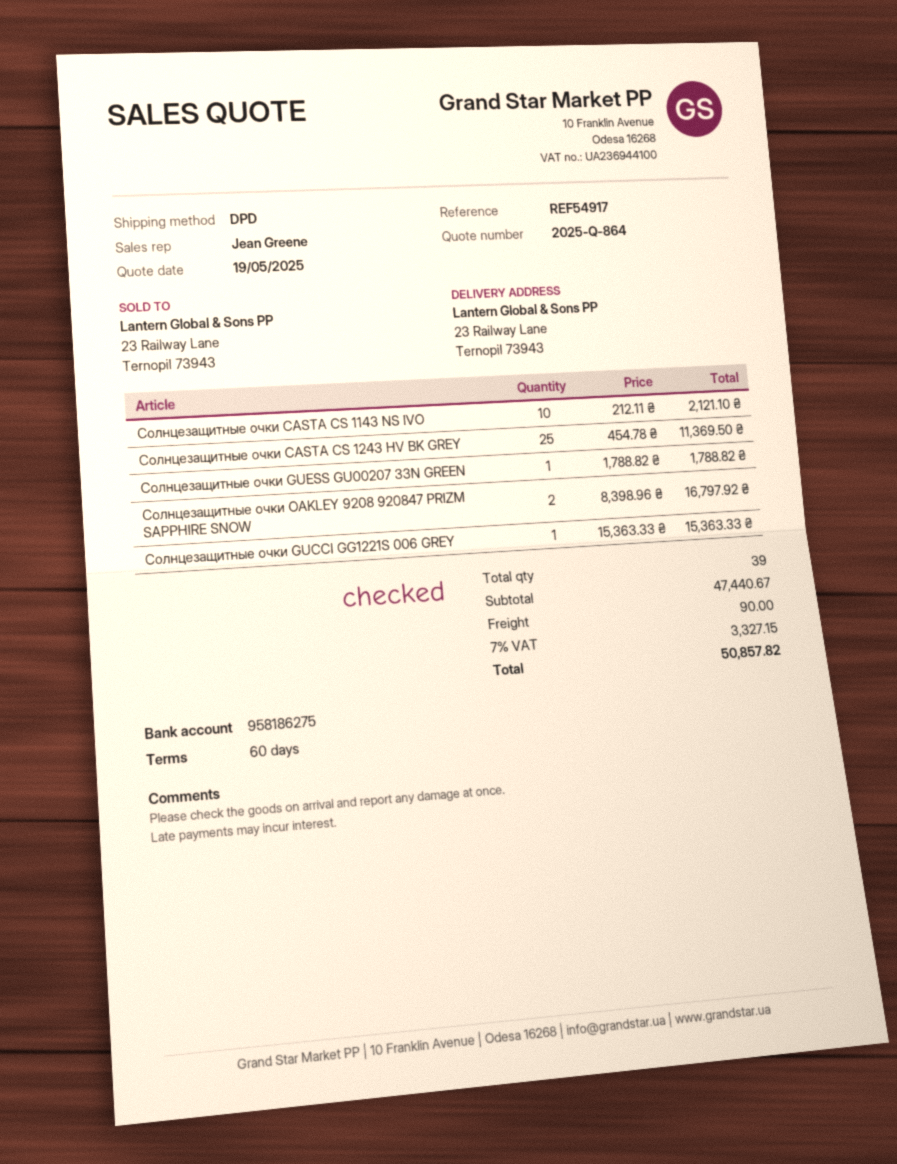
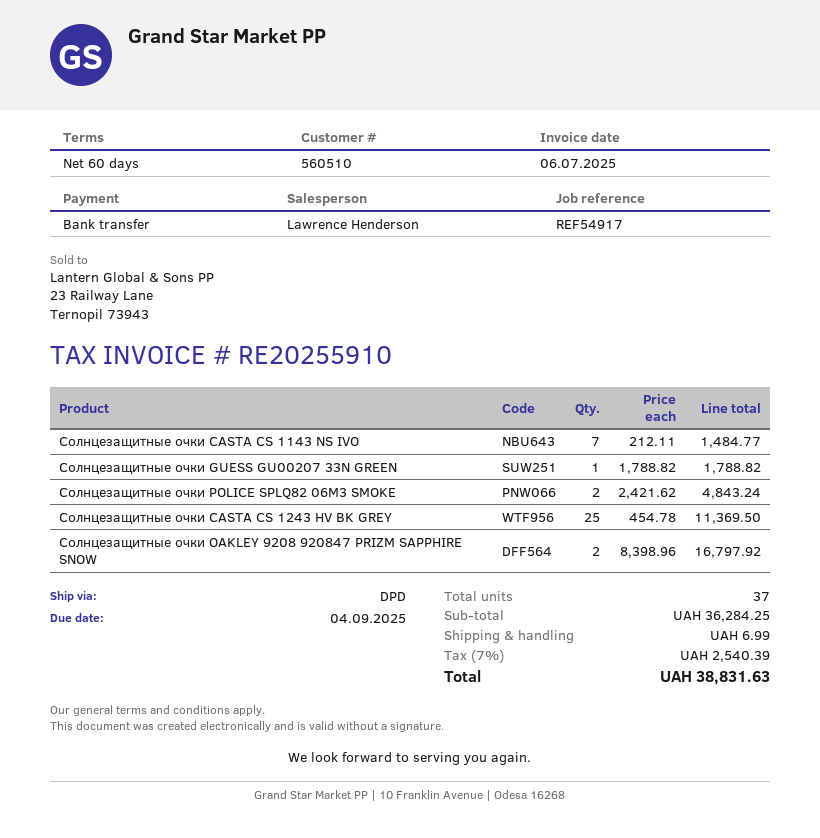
sales rep: Jean Greene -> Lawrence Henderson
Солнцезащитные очки CASTA CS 1143 NS IVO: 10 x 212.11 = 2121.10 -> 7 x 212.11 = 1484.77
Солнцезащитные очки GUCCI GG1221S 006 GREY: 1 x 15363.33 = 15363.33 -> none
Солнцезащитные очки POLICE SPLQ82 06M3 SMOKE: none -> 2 x 2421.62 = 4843.24
total quantity: 39 -> 37
subtotal: 47440.67 -> 36284.25
shipping: 90.00 -> 6.99
tax: 7% = 3327.15 -> 7% = 2540.39
total: 50857.82 -> 38831.63

